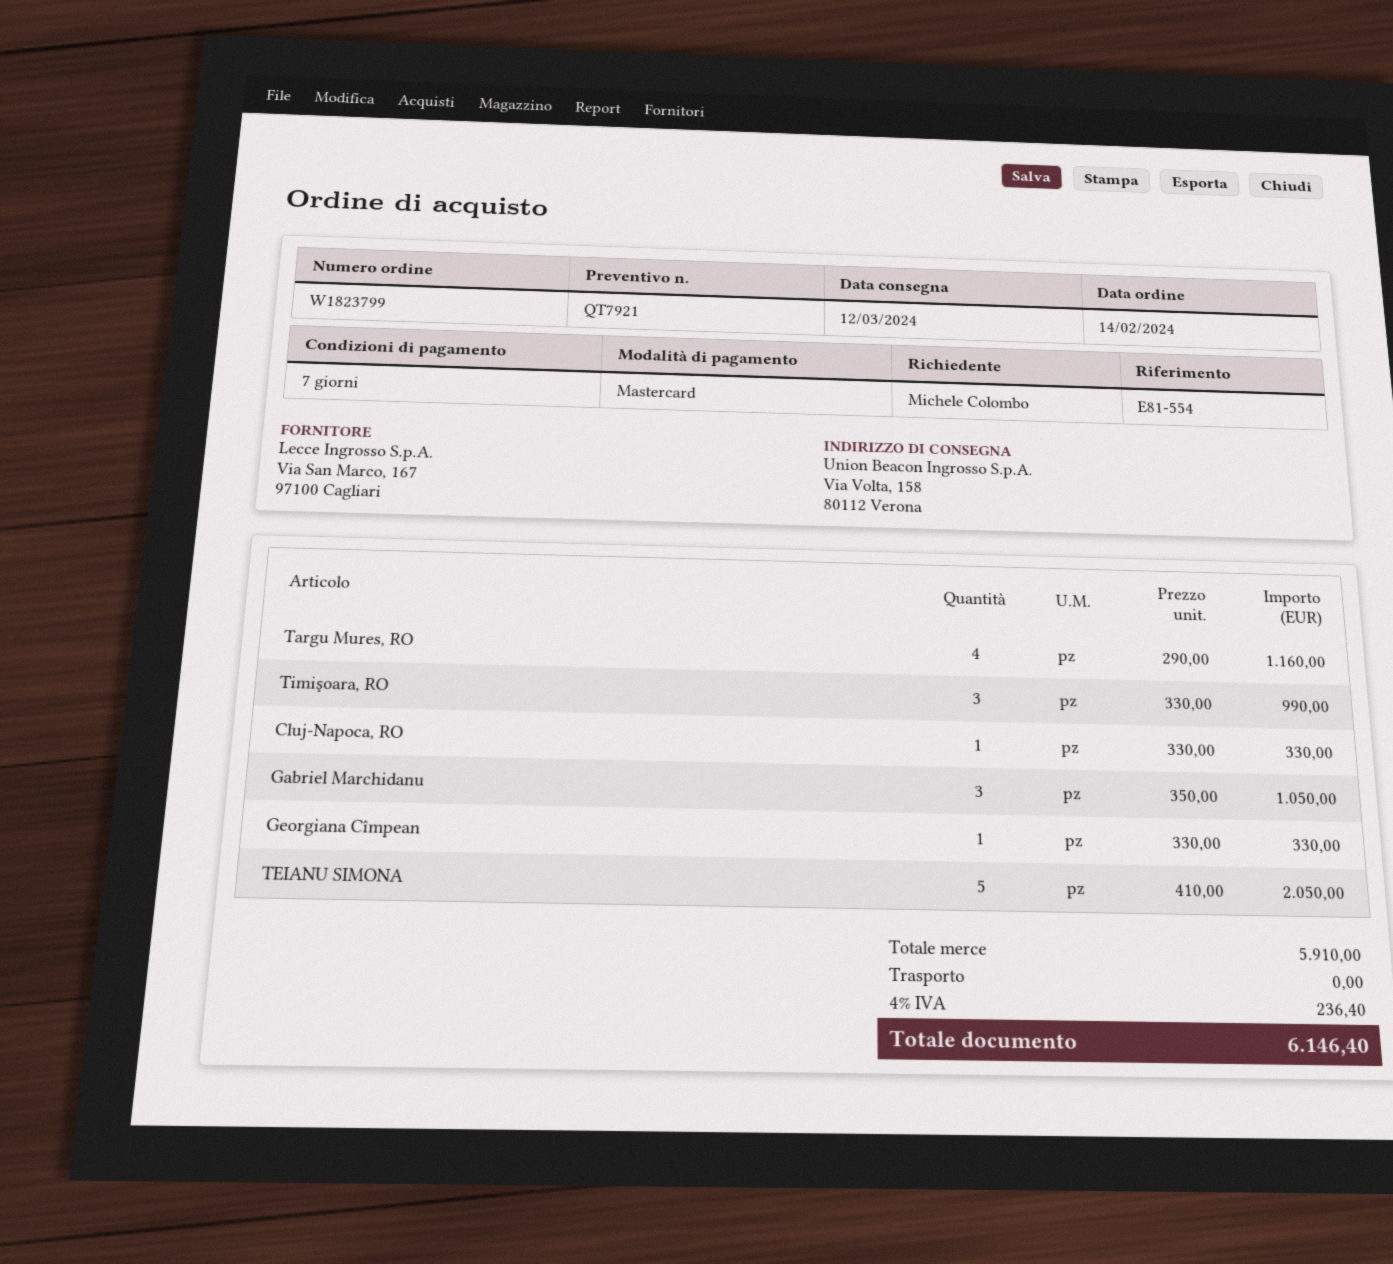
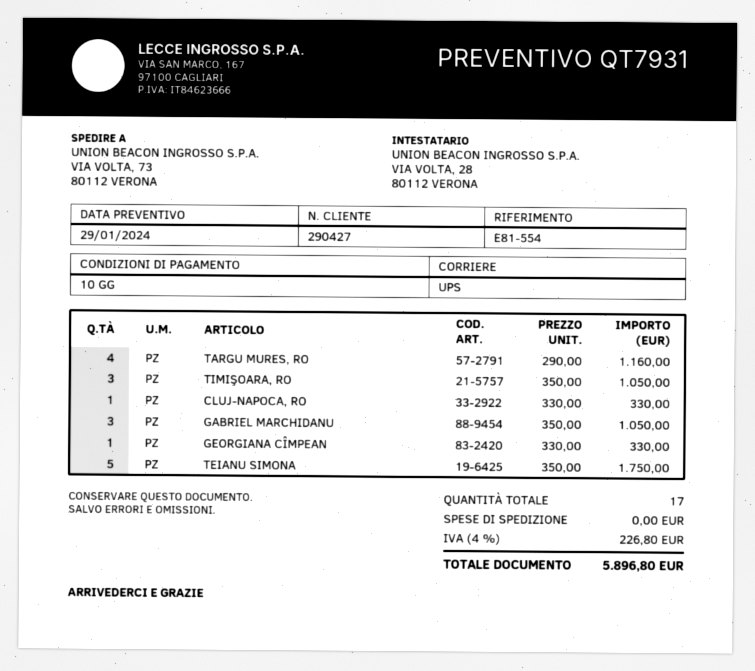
quote number: QT7921 -> QT7931
payment terms: 7 days -> 10 days
ship to: Via Volta, 158, 80112 Verona -> VIA VOLTA, 73, 80112 VERONA
Timişoara, RO: 3 x 330.00 = 990.00 -> 3 x 350.00 = 1050.00
TEIANU SIMONA: 5 x 410.00 = 2050.00 -> 5 x 350.00 = 1750.00
tax: 4% = 236.40 -> 4% = 226.80
total: 6146.40 -> 5896.80

